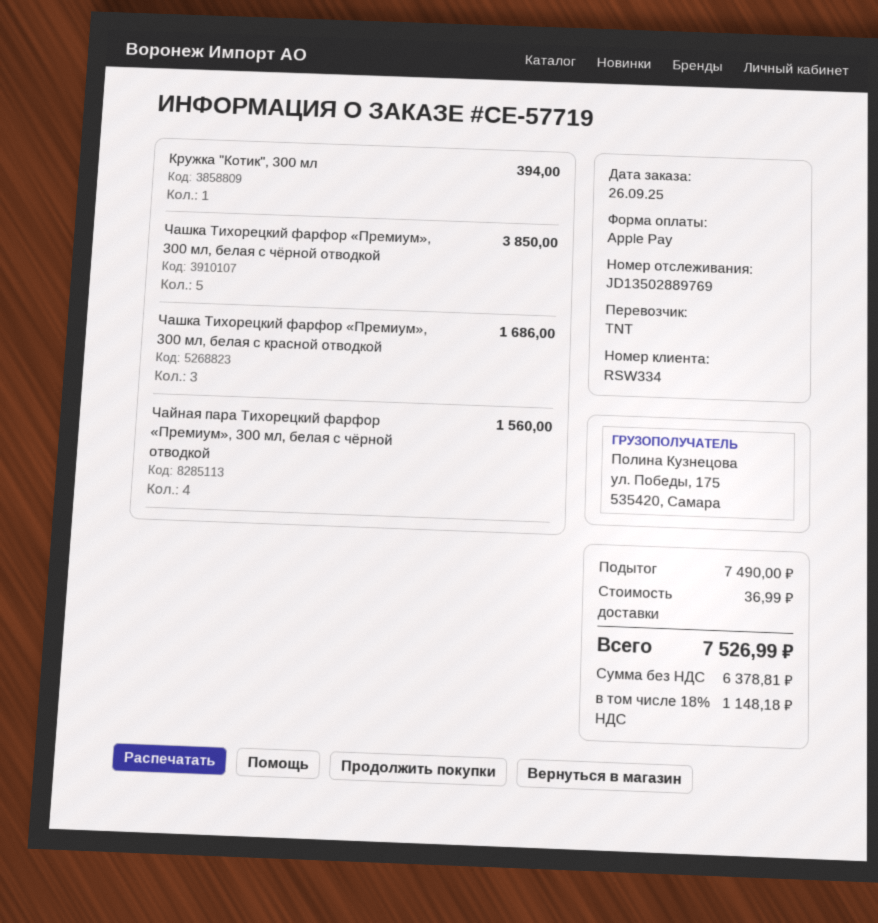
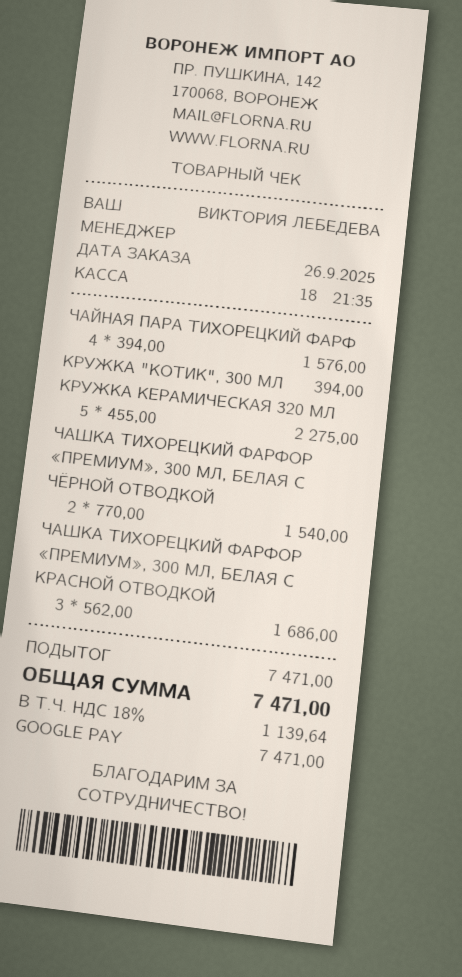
payment method: Apple Pay -> Google Pay
Чашка Тихорецкий фарфор «Премиум», 300 мл, белая с чёрной отводкой: 5 for 3850.00 -> 2 for 1540.00
Чайная пара Тихорецкий фарфор «Премиум», 300 мл, белая с чёрной отводкой: 4 for 1560.00 -> 4 for 1576.00
КРУЖКА КЕРАМИЧЕСКАЯ 320 МЛ: none -> 5 for 2275.00
subtotal: 7490.00 -> 7471.00
shipping: 36.99 -> none
tax: 18% = 1148.18 -> 18% = 1139.64
total: 7526.99 -> 7471.00

